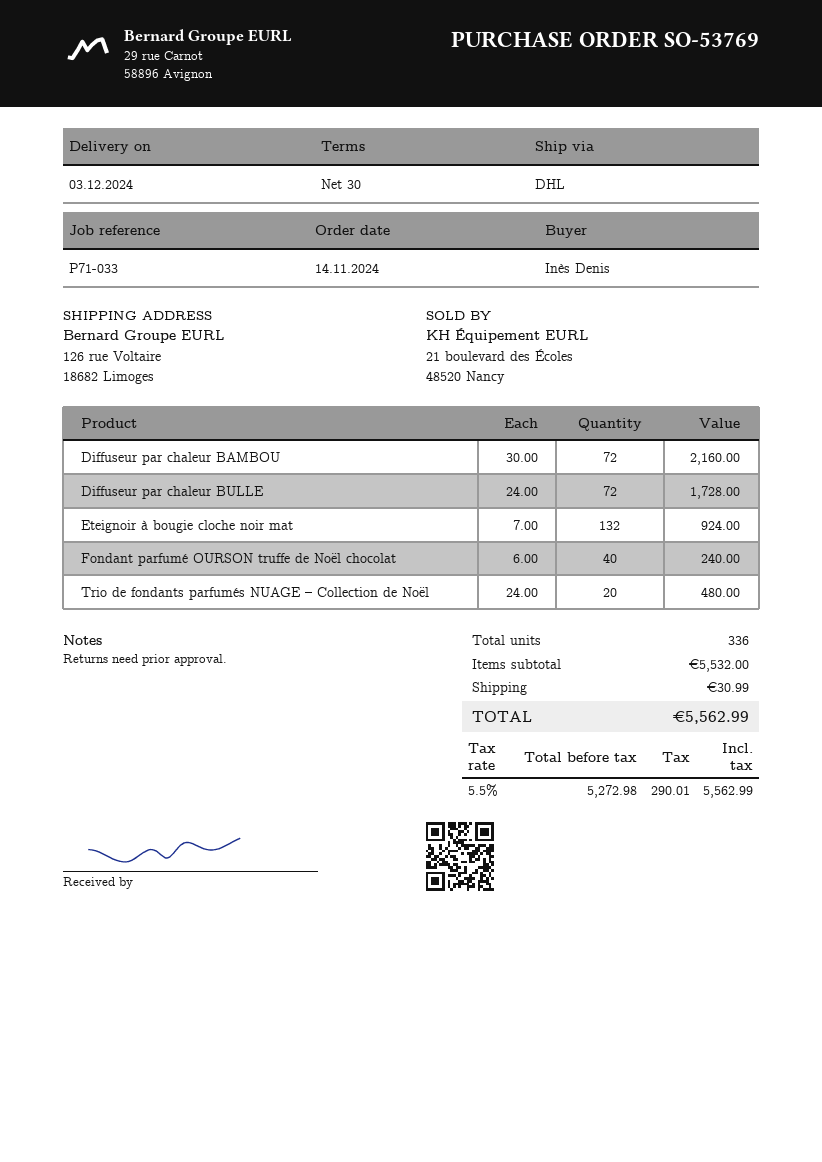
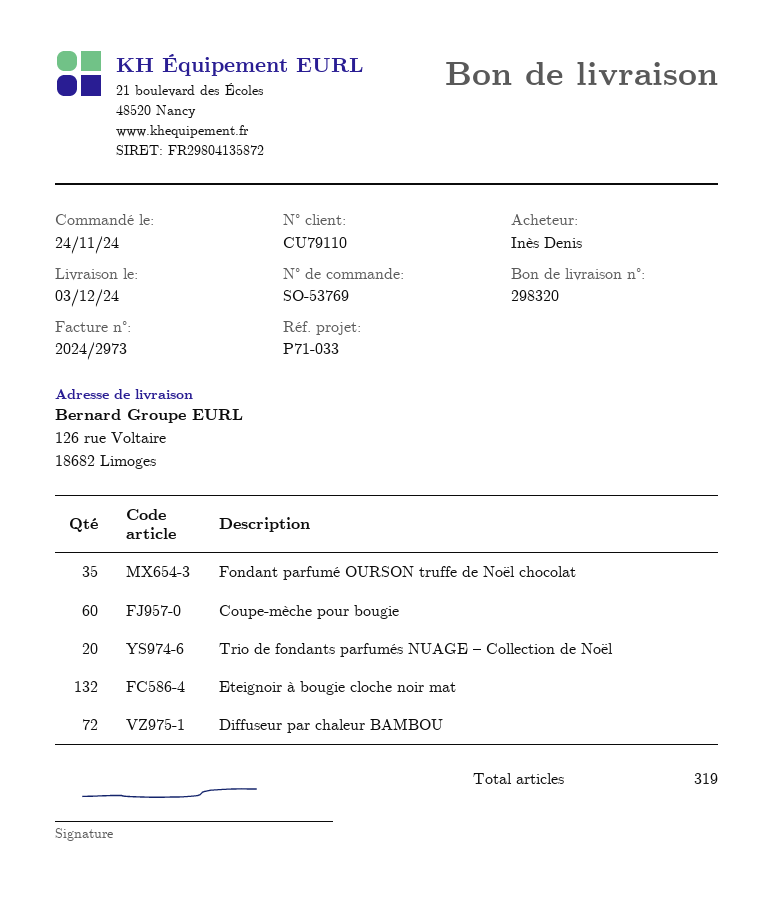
order date: 2024-11-14 -> 2024-11-24
Diffuseur par chaleur BULLE: 72 -> none
Fondant parfumé OURSON truffe de Noël chocolat: 40 -> 35
Coupe-mèche pour bougie: none -> 60
total quantity: 336 -> 319

